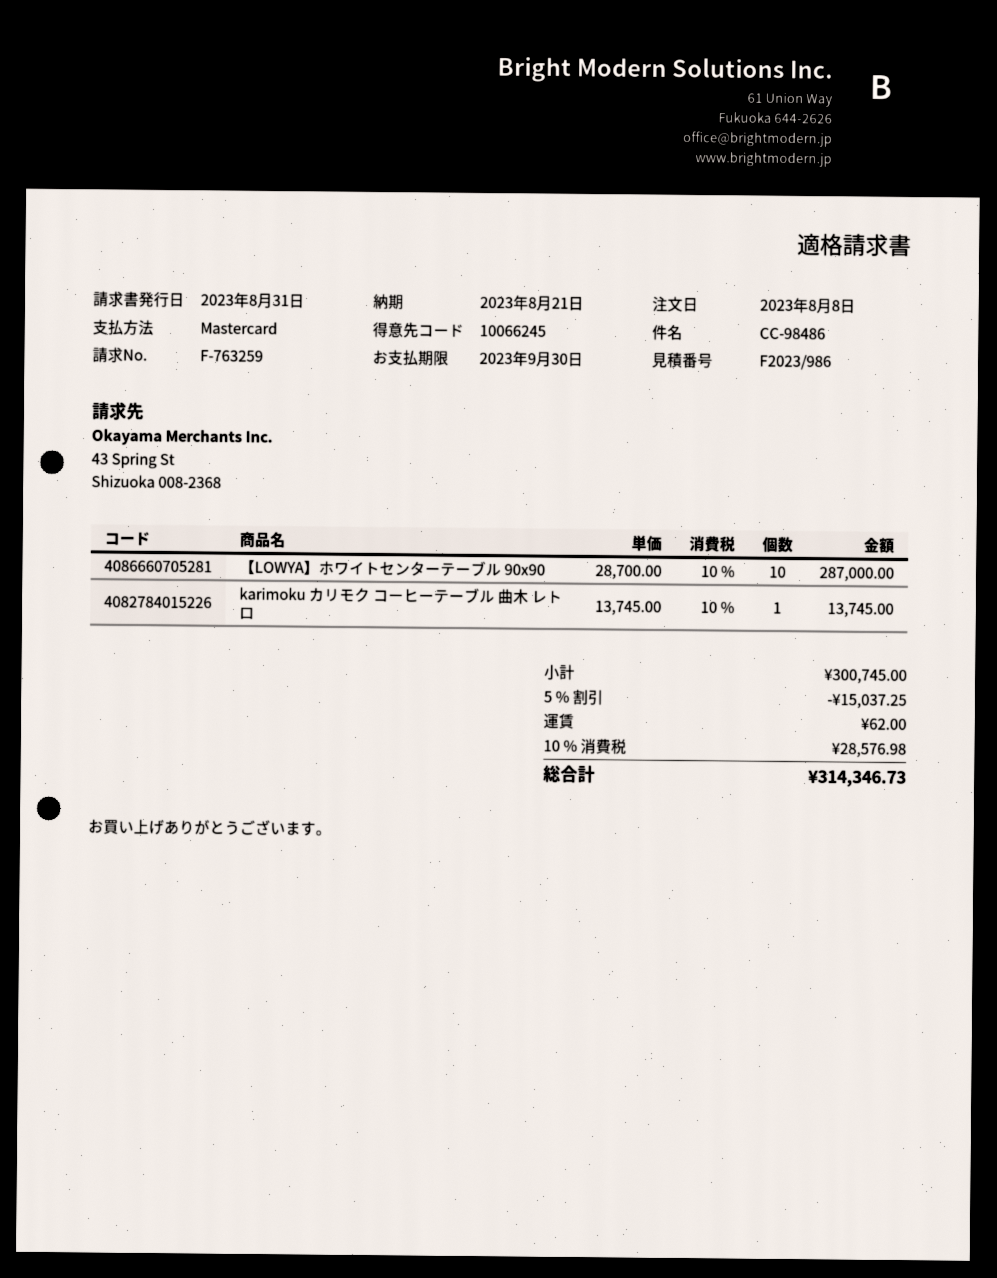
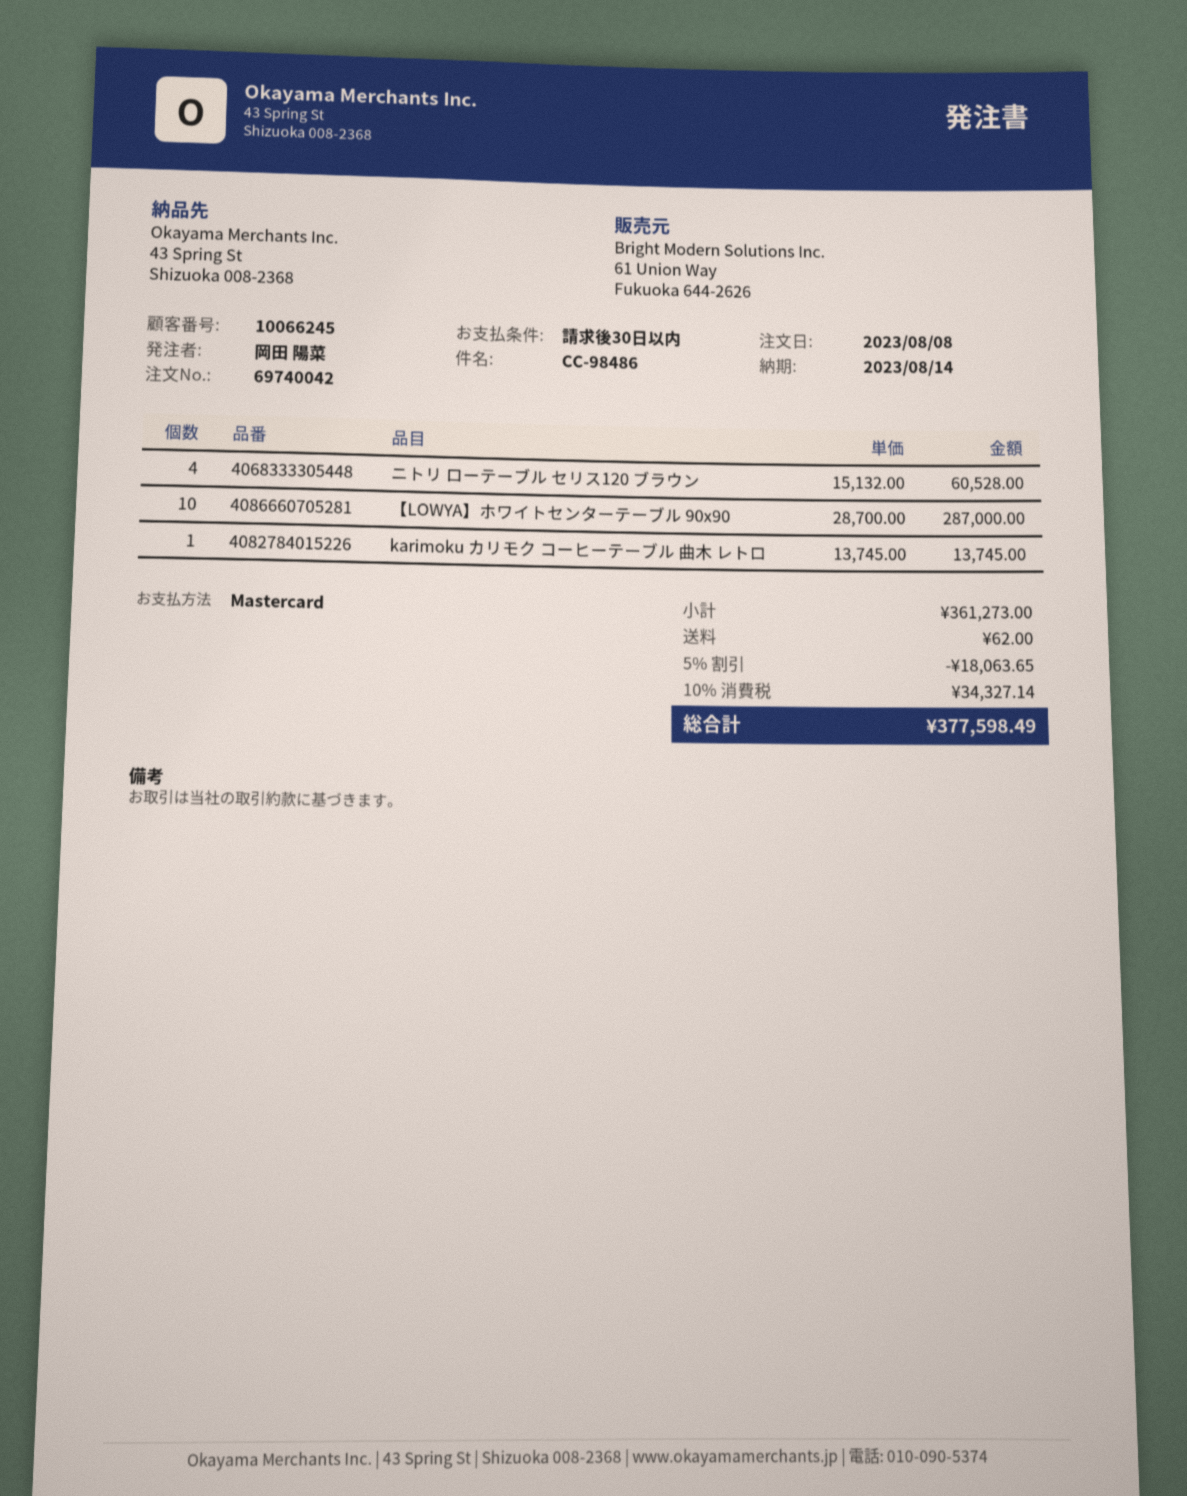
delivery date: 2023-08-21 -> 2023-08-14
ニトリ ローテーブル セリス120 ブラウン: none -> 4 x 15132.00 = 60528.00
subtotal: 300745.00 -> 361273.00
discount: 5% = 15037.25 -> 5% = 18063.65
tax: 10% = 28576.98 -> 10% = 34327.14
total: 314346.73 -> 377598.49

